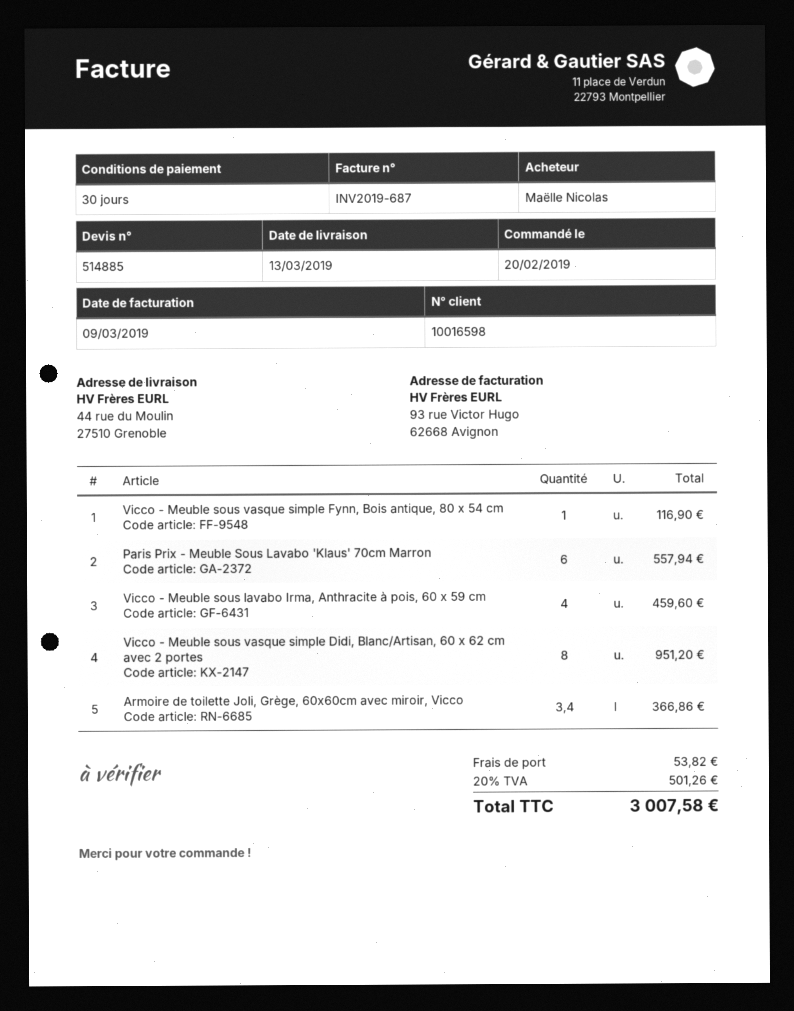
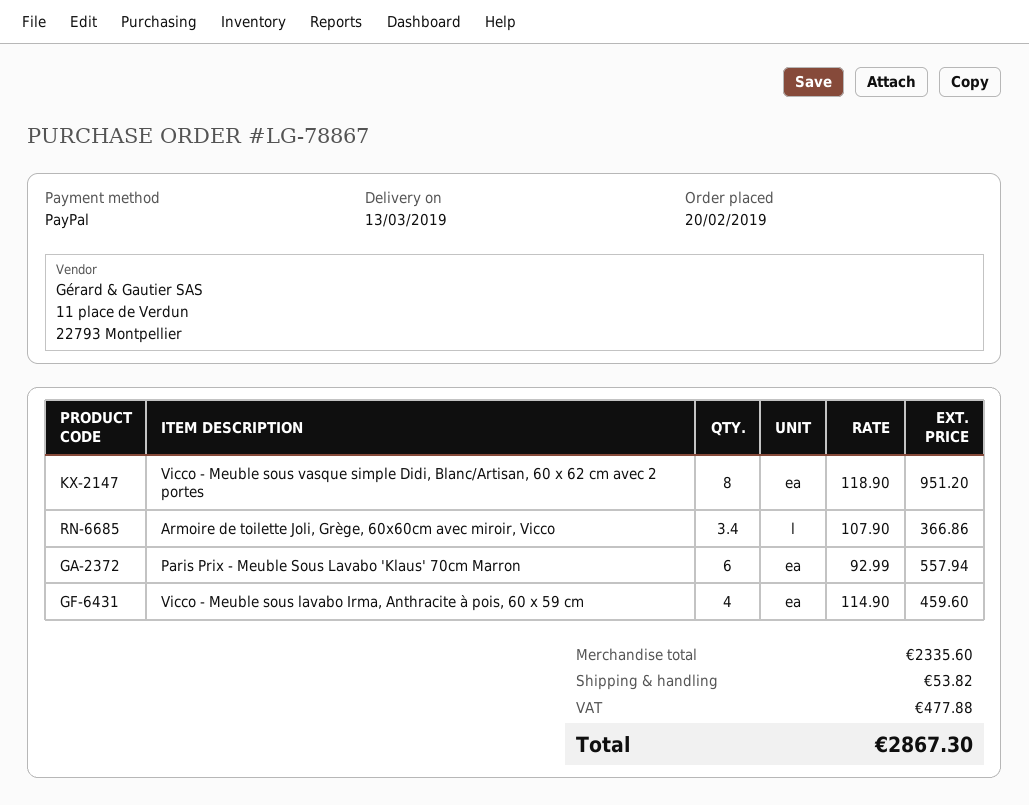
Vicco - Meuble sous vasque simple Fynn, Bois antique, 80 x 54 cm: 1 for 116.90 -> none
tax: 501.26 -> 477.88
total: 3007.58 -> 2867.30

